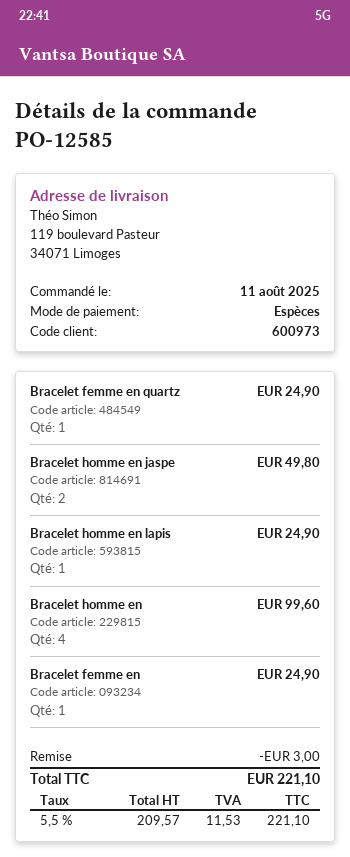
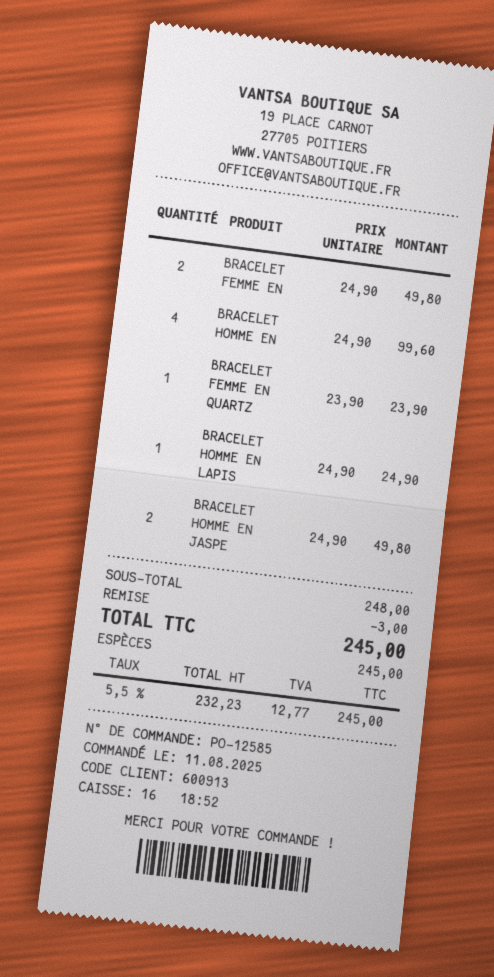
customer number: 600973 -> 600913
Bracelet femme en quartz: 1 for 24.90 -> 1 for 23.90
Bracelet femme en: 1 for 24.90 -> 2 for 49.80
net: 209.57 -> 232.23
tax: 5.5% = 11.53 -> 5.5% = 12.77
total: 221.10 -> 245.00

